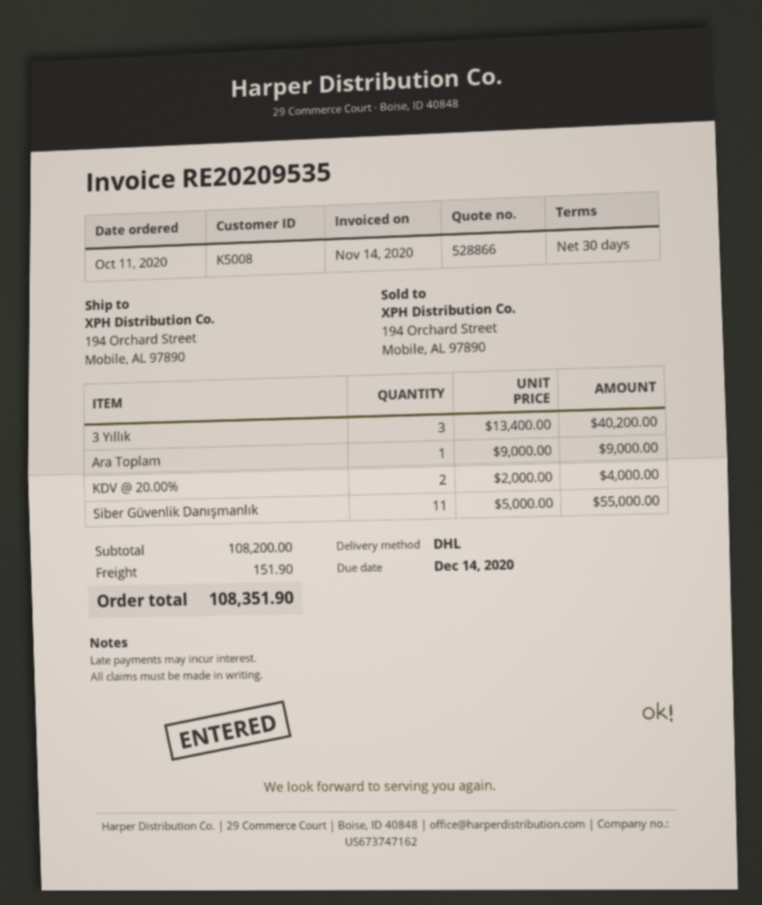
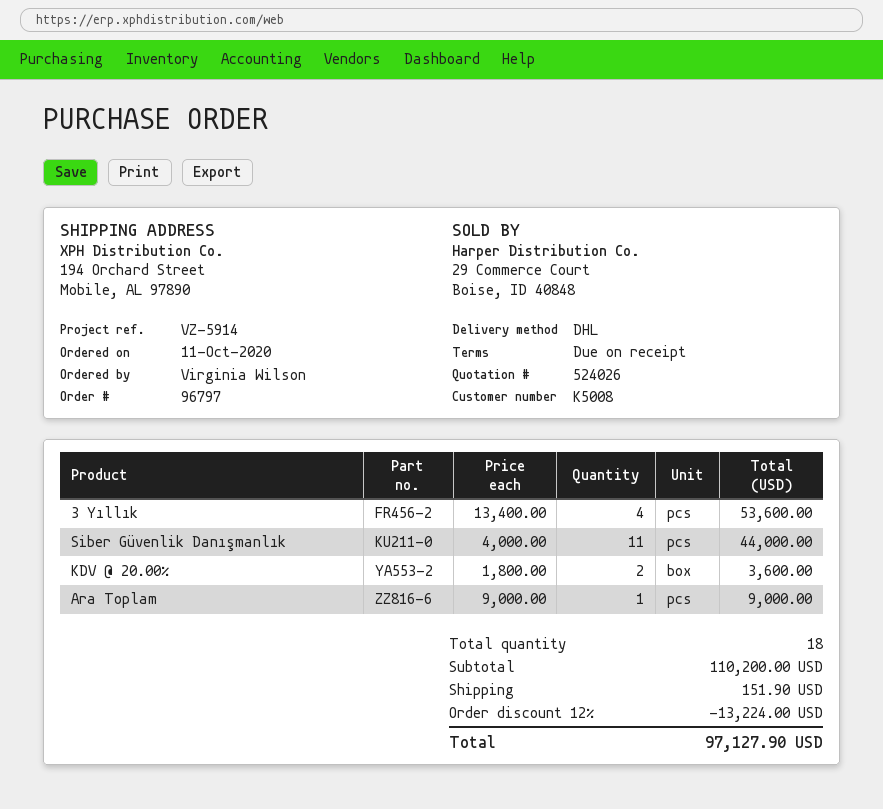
quote number: 528866 -> 524026
payment terms: 30 days -> on receipt
3 Yıllık: 3 x 13400.00 = 40200.00 -> 4 x 13400.00 = 53600.00
KDV @ 20.00%: 2 x 2000.00 = 4000.00 -> 2 x 1800.00 = 3600.00
Siber Güvenlik Danışmanlık: 11 x 5000.00 = 55000.00 -> 11 x 4000.00 = 44000.00
subtotal: 108200.00 -> 110200.00
discount: none -> 12% = 13224.00
total: 108351.90 -> 97127.90

